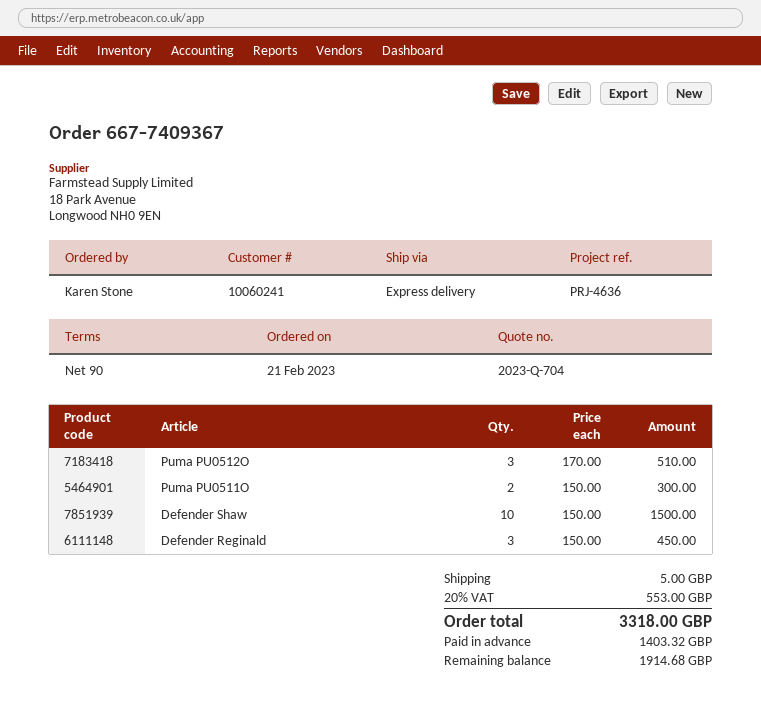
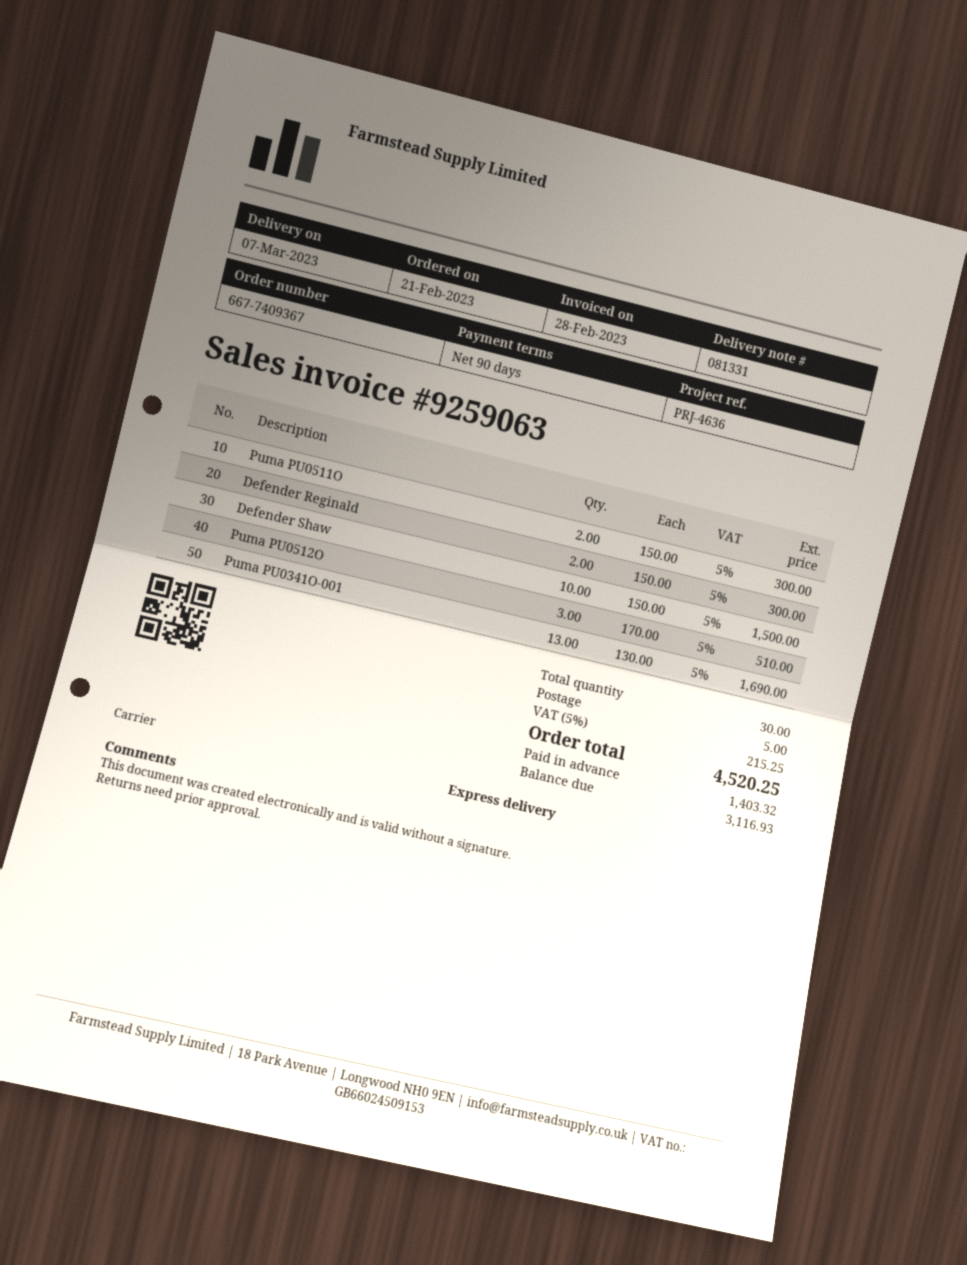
Defender Reginald: 3 x 150.00 = 450.00 -> 2 x 150.00 = 300.00
Puma PU0341O-001: none -> 13 x 130.00 = 1690.00
tax: 20% = 553.00 -> 5% = 215.25
total: 3318.00 -> 4520.25
balance: 1914.68 -> 3116.93

